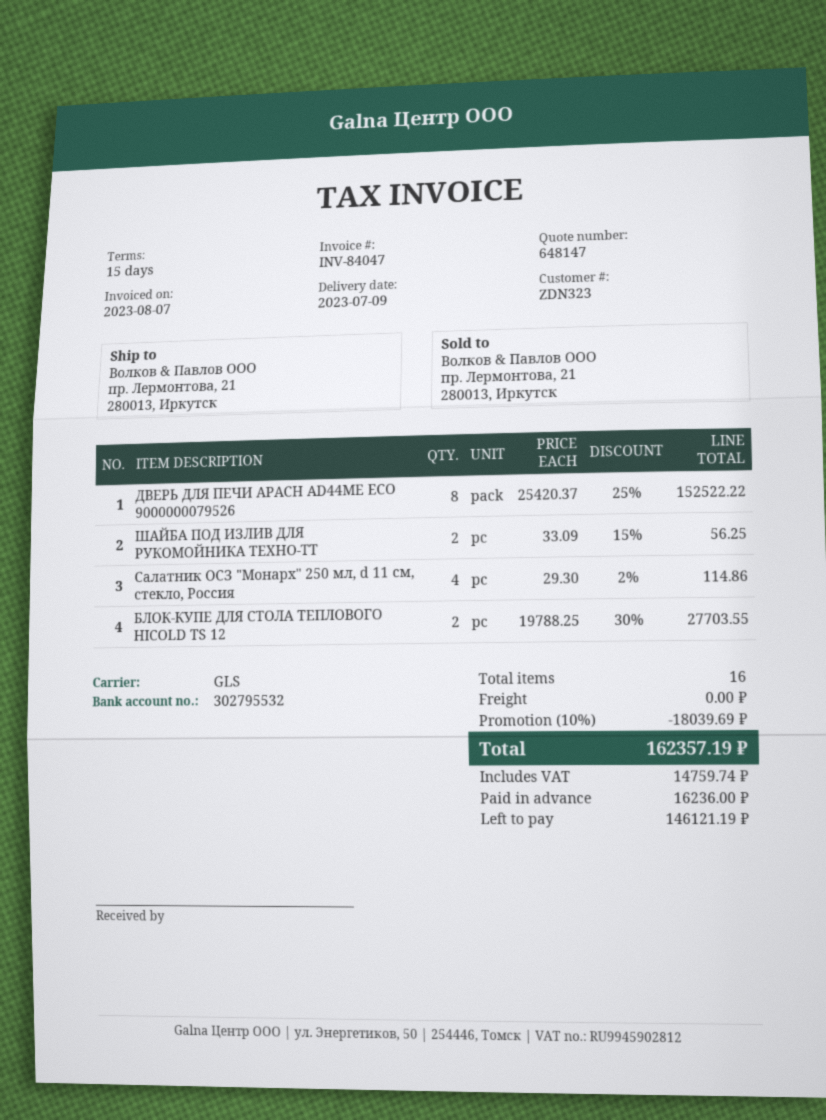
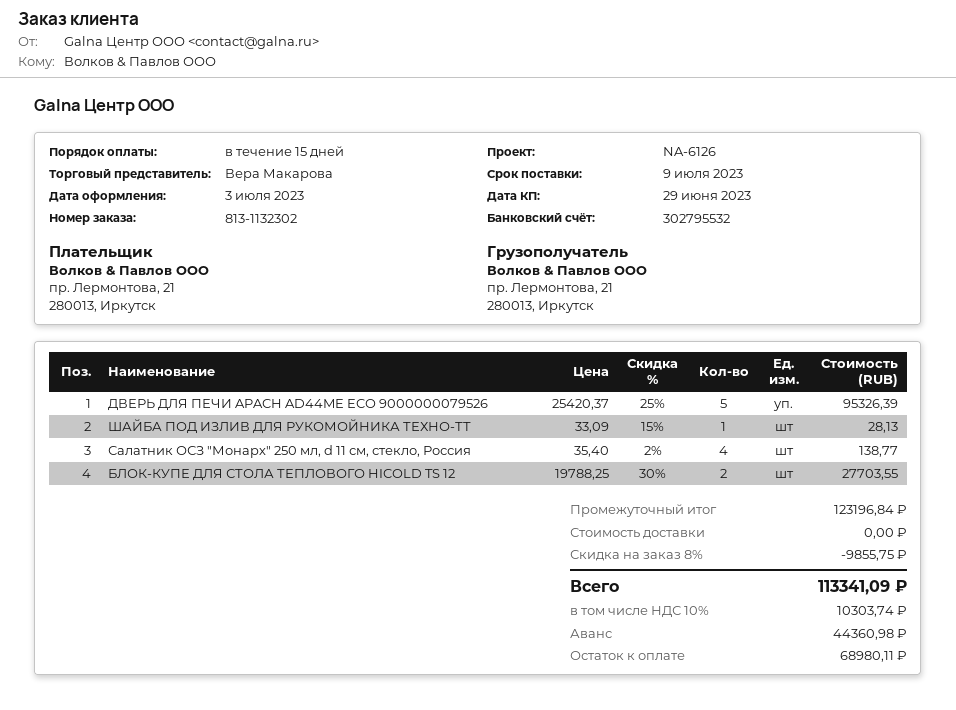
ДВЕРЬ ДЛЯ ПЕЧИ APACH AD44ME ECO 9000000079526: 8 x 25420.37 - 25% = 152522.22 -> 5 x 25420.37 - 25% = 95326.39
ШАЙБА ПОД ИЗЛИВ ДЛЯ РУКОМОЙНИКА ТЕХНО-ТТ: 2 x 33.09 - 15% = 56.25 -> 1 x 33.09 - 15% = 28.13
Салатник ОСЗ "Монарх" 250 мл, d 11 см, стекло, Россия: 4 x 29.30 - 2% = 114.86 -> 4 x 35.40 - 2% = 138.77
discount: 10% = 18039.69 -> 8% = 9855.75
tax: 14759.74 -> 10303.74
total: 162357.19 -> 113341.09
deposit: 16236.00 -> 44360.98
balance: 146121.19 -> 68980.11

